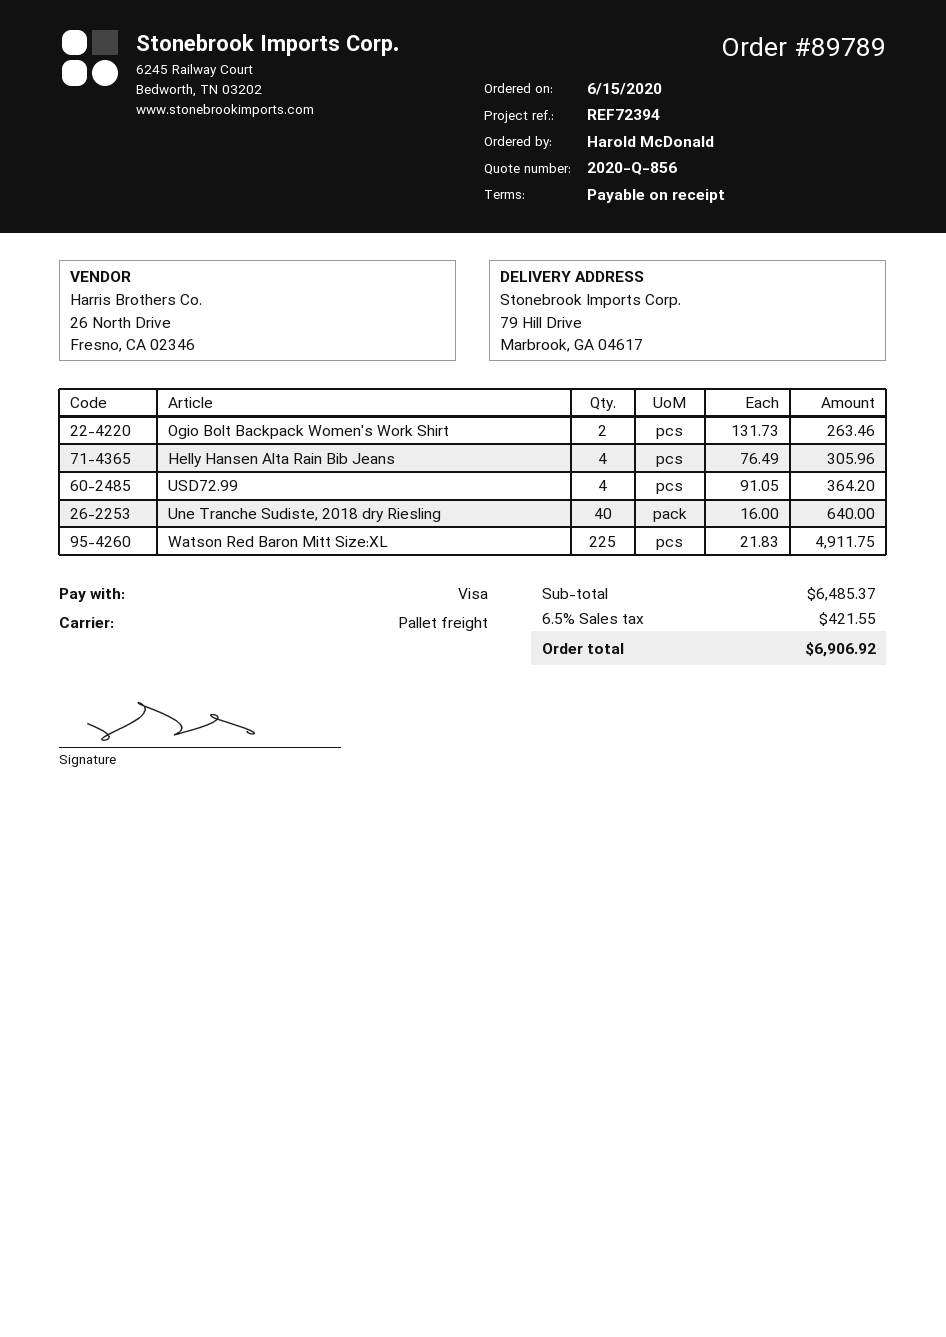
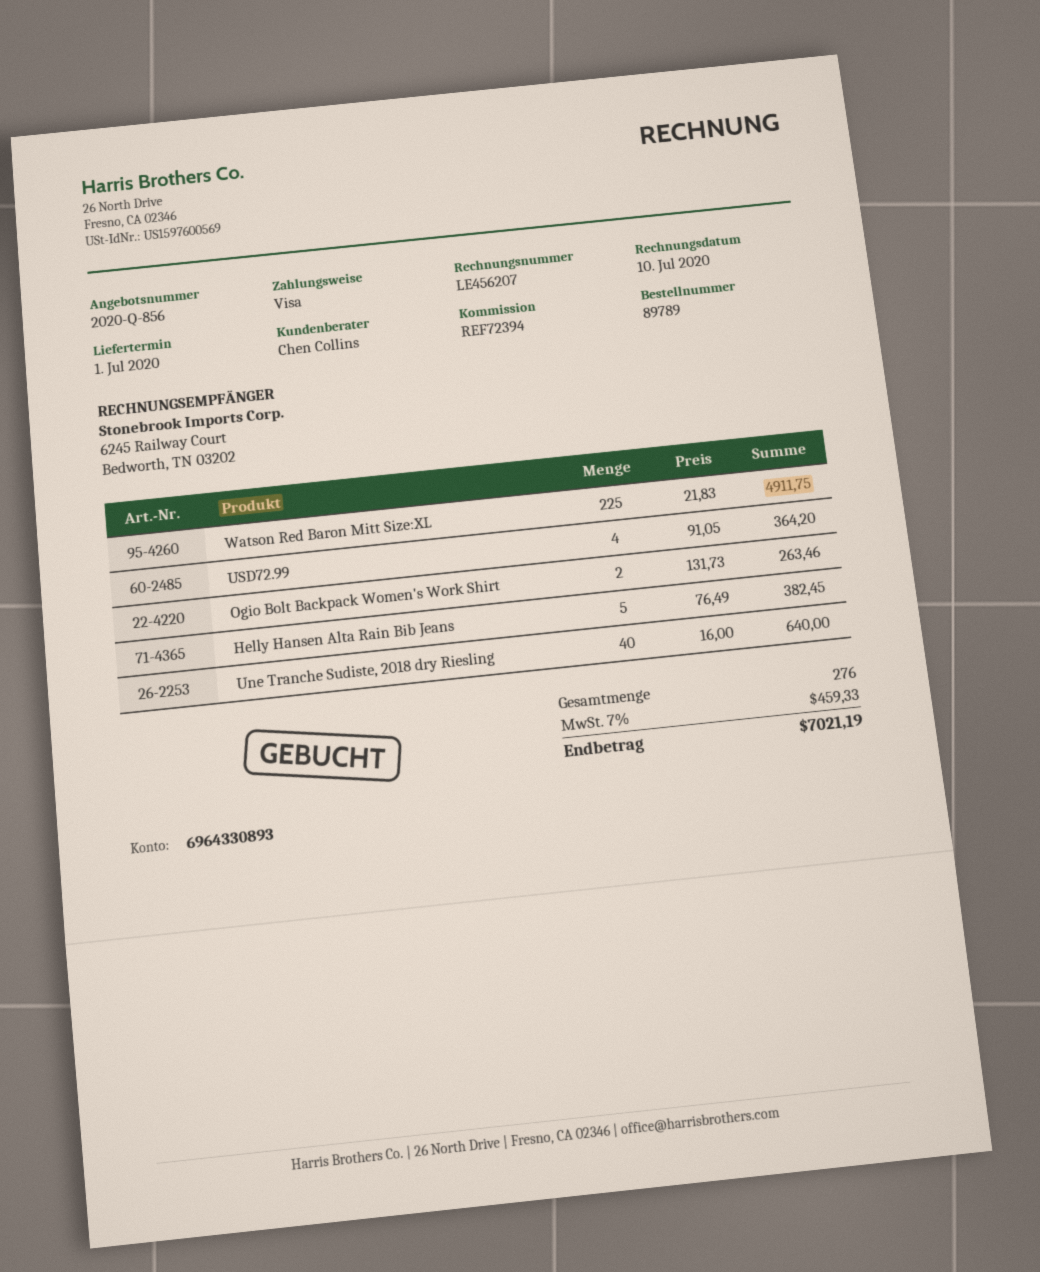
Helly Hansen Alta Rain Bib Jeans: 4 x 76.49 = 305.96 -> 5 x 76.49 = 382.45
tax: 6.5% = 421.55 -> 7% = 459.33
total: 6906.92 -> 7021.19

